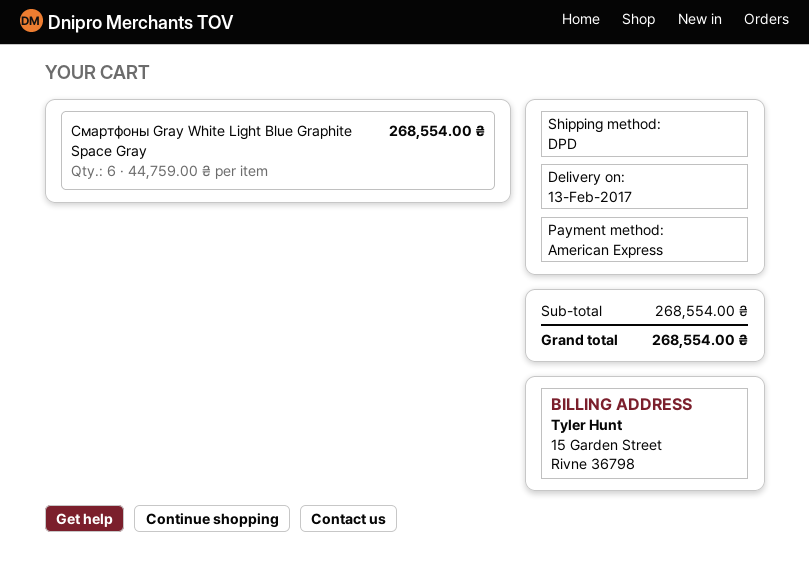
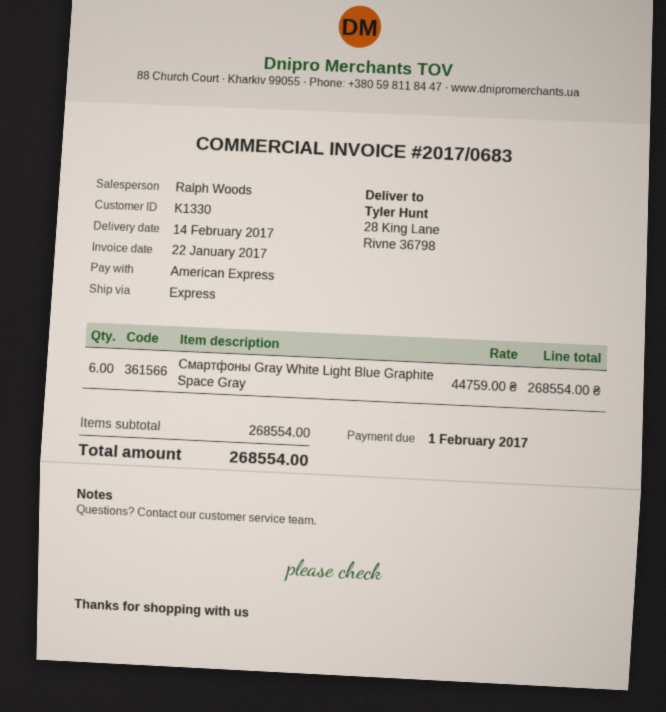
delivery date: 2017-02-13 -> 2017-02-14
shipping method: DPD -> express

